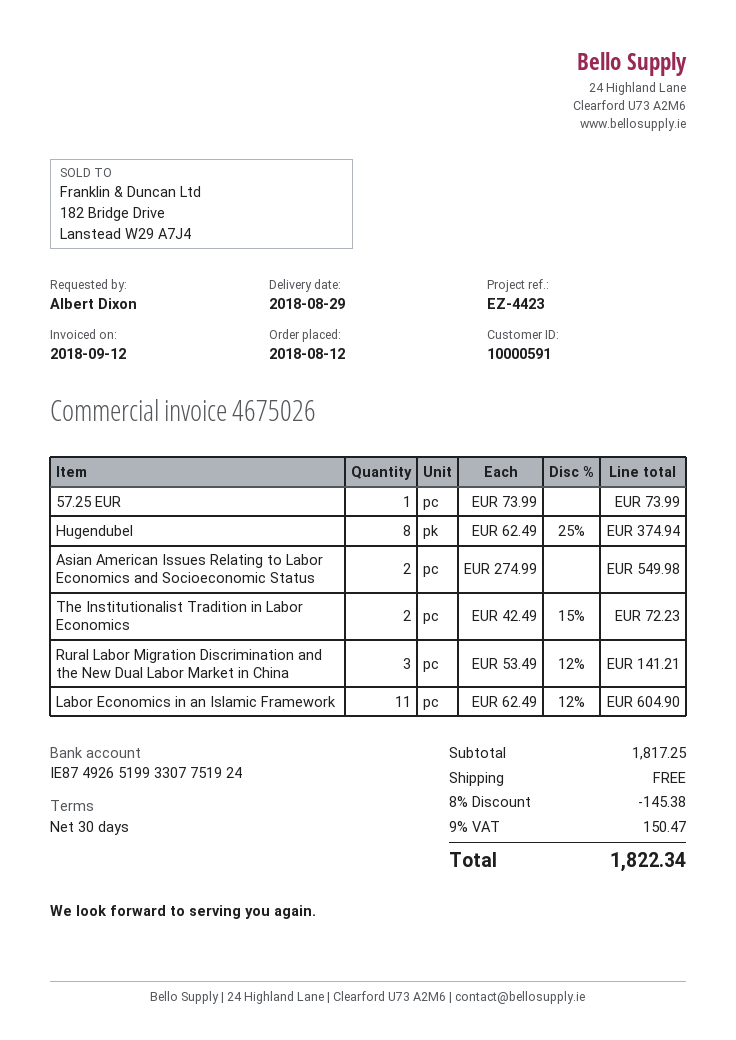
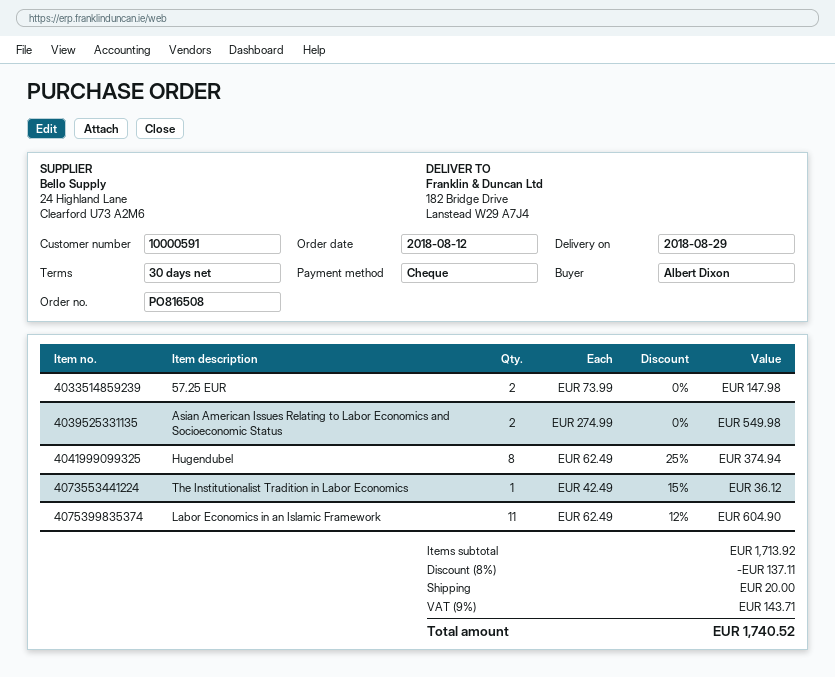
57.25 EUR: 1 x 73.99 = 73.99 -> 2 x 73.99 = 147.98
The Institutionalist Tradition in Labor Economics: 2 x 42.49 - 15% = 72.23 -> 1 x 42.49 - 15% = 36.12
Rural Labor Migration Discrimination and the New Dual Labor Market in China: 3 x 53.49 - 12% = 141.21 -> none
subtotal: 1817.25 -> 1713.92
discount: 8% = 145.38 -> 8% = 137.11
shipping: 0.00 -> 20.00
tax: 9% = 150.47 -> 9% = 143.71
total: 1822.34 -> 1740.52

